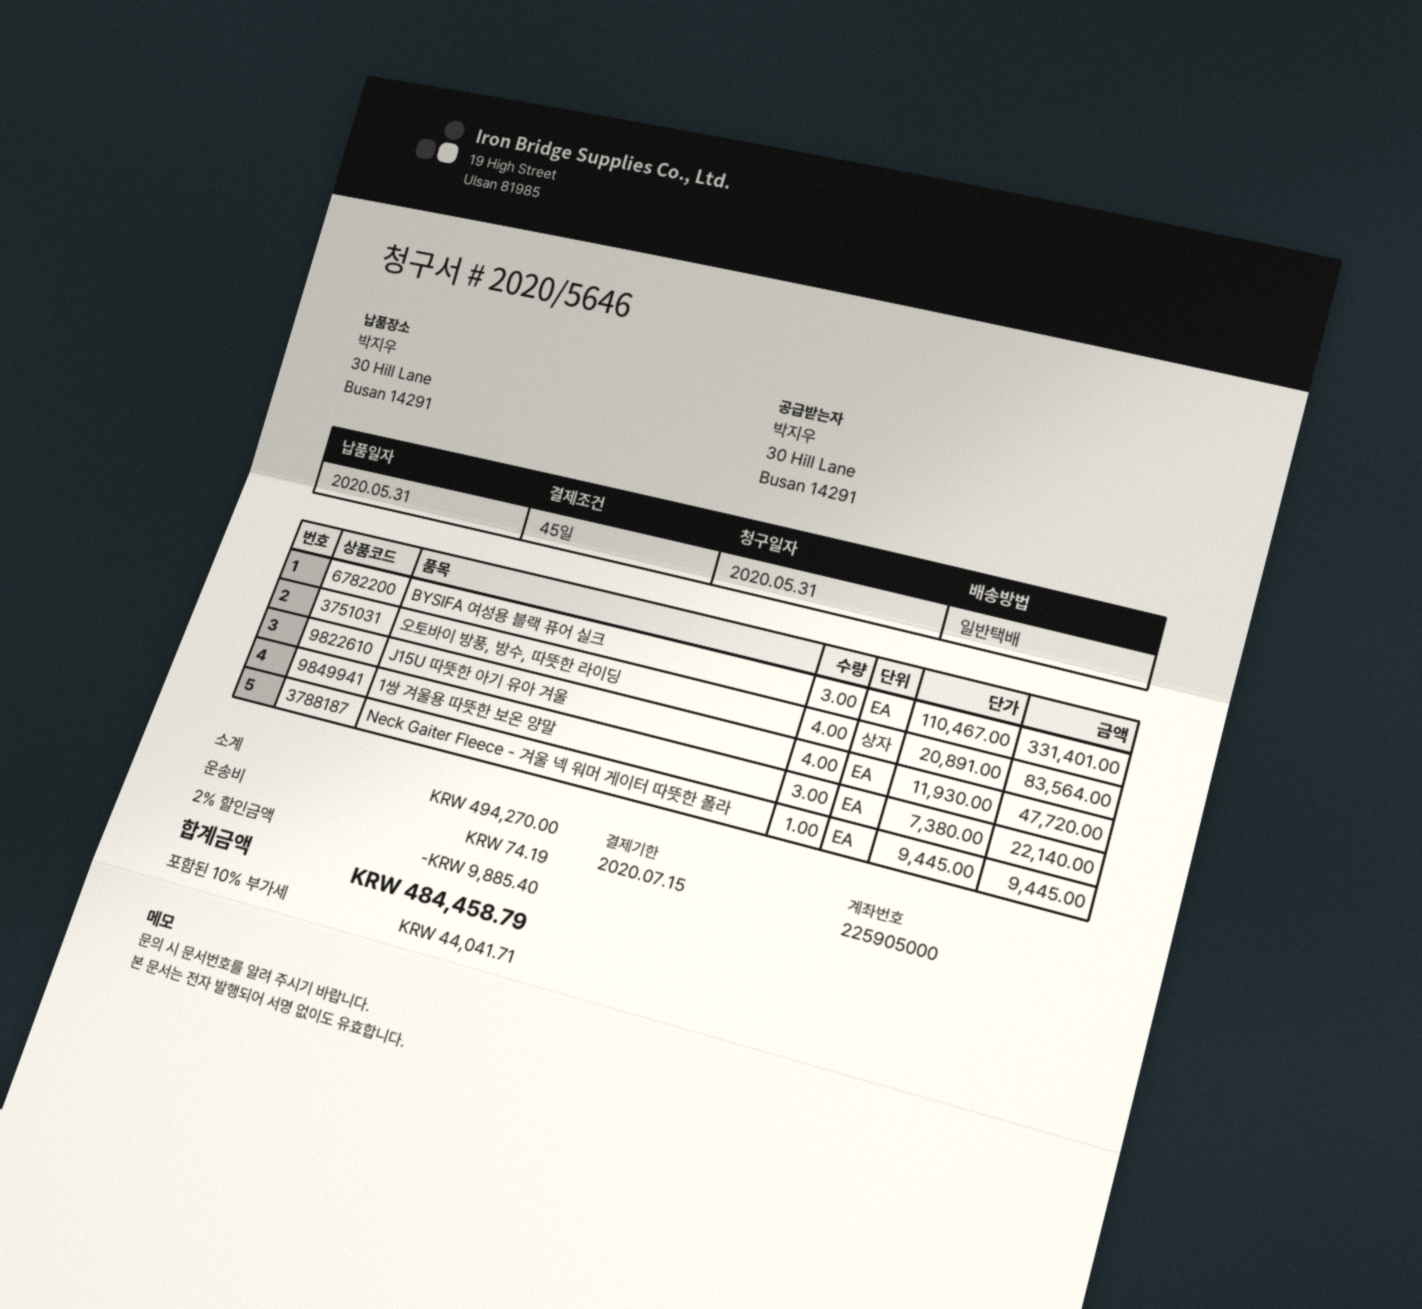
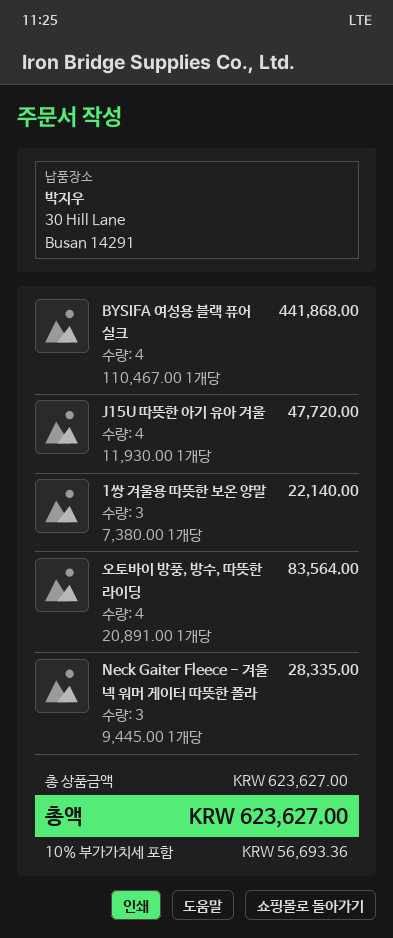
BYSIFA 여성용 블랙 퓨어 실크: 3 x 110467.00 = 331401.00 -> 4 x 110467.00 = 441868.00
Neck Gaiter Fleece - 겨울 넥 워머 게이터 따뜻한 폴라: 1 x 9445.00 = 9445.00 -> 3 x 9445.00 = 28335.00
subtotal: 494270.00 -> 623627.00
discount: 2% = 9885.40 -> none
shipping: 74.19 -> none
tax: 10% = 44041.71 -> 10% = 56693.36
total: 484458.79 -> 623627.00

